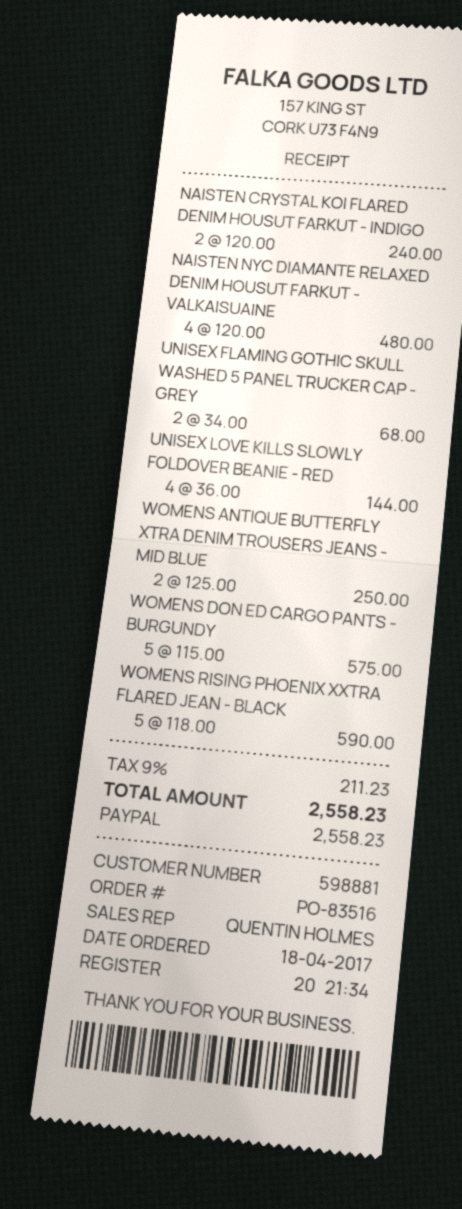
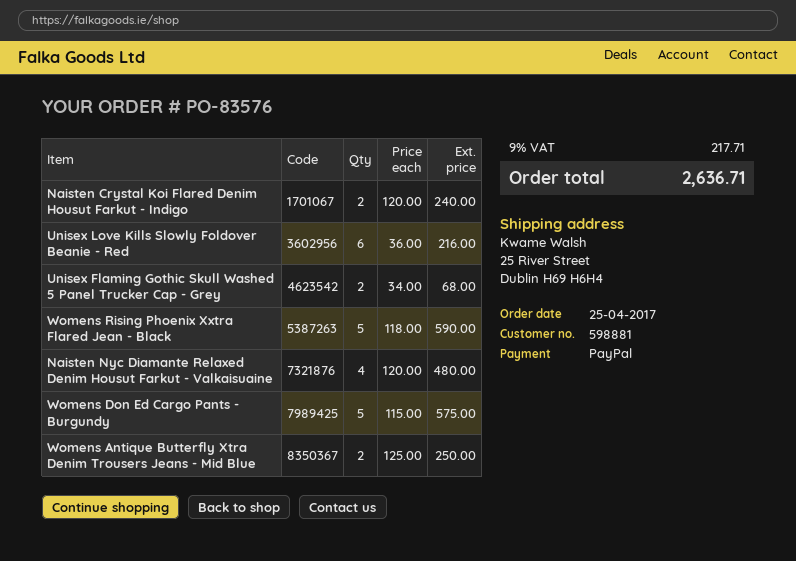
order number: PO-83516 -> PO-83576
order date: 2017-04-18 -> 2017-04-25
UNISEX LOVE KILLS SLOWLY FOLDOVER BEANIE - RED: 4 x 36.00 = 144.00 -> 6 x 36.00 = 216.00
tax: 9% = 211.23 -> 9% = 217.71
total: 2558.23 -> 2636.71

